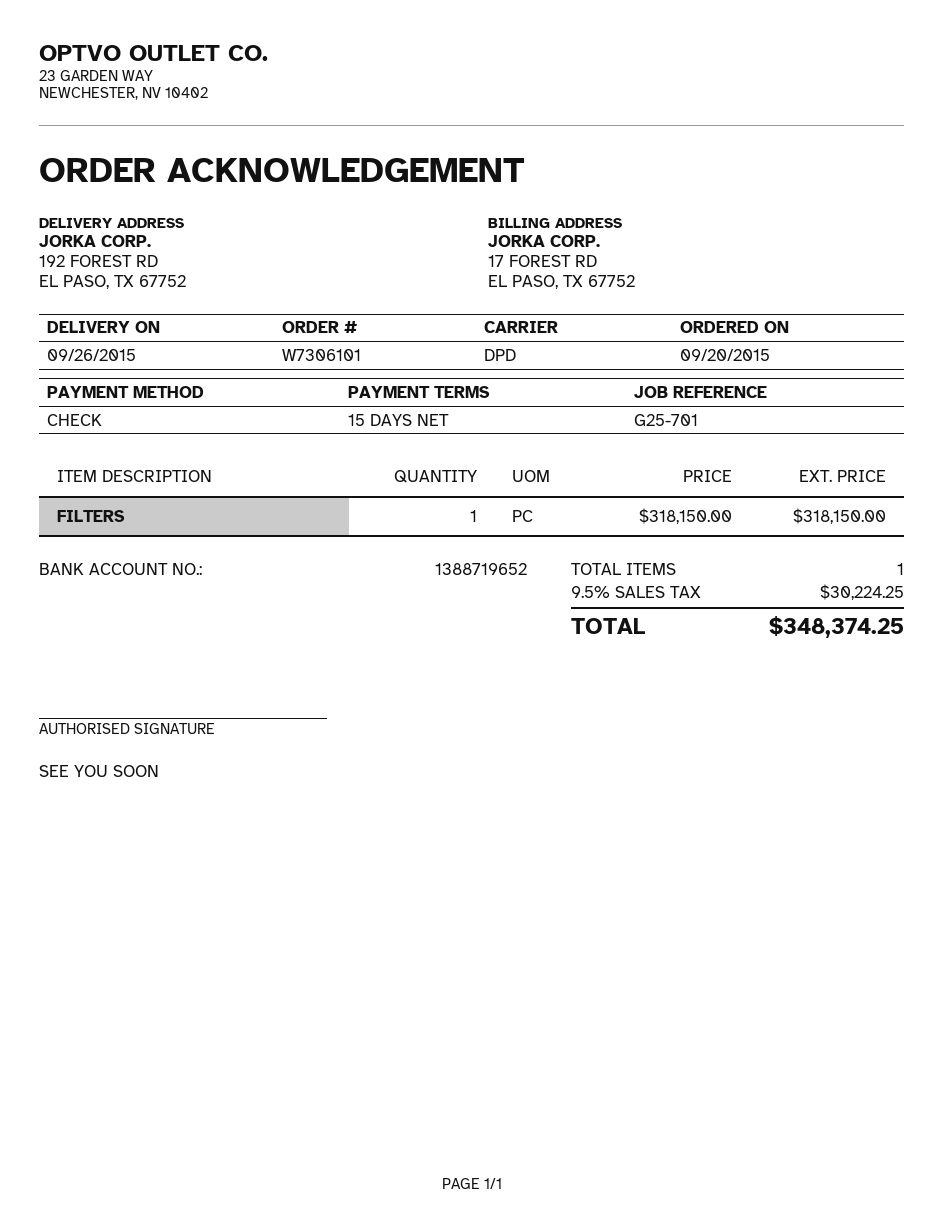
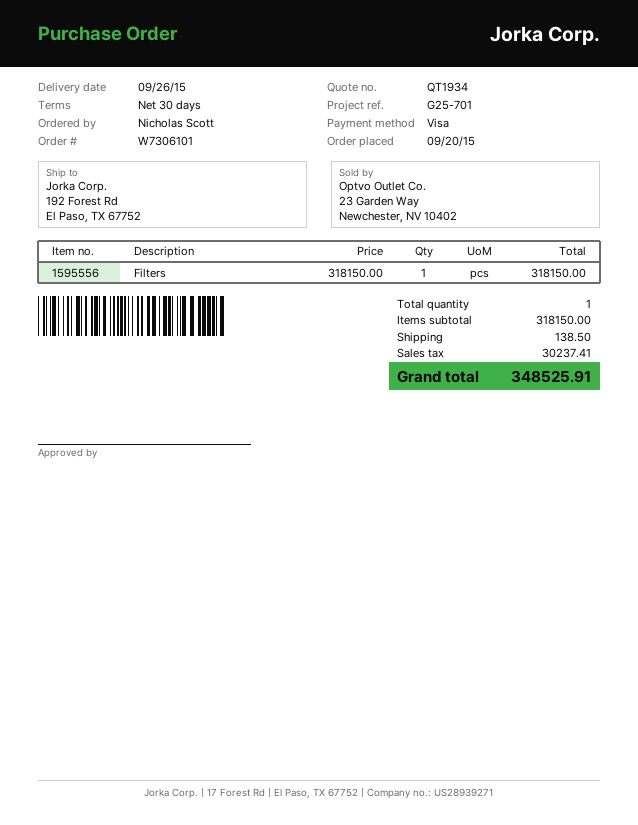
payment terms: 15 days -> 30 days
payment method: cheque -> Visa
shipping: none -> 138.50
tax: 30224.25 -> 30237.41
total: 348374.25 -> 348525.91

